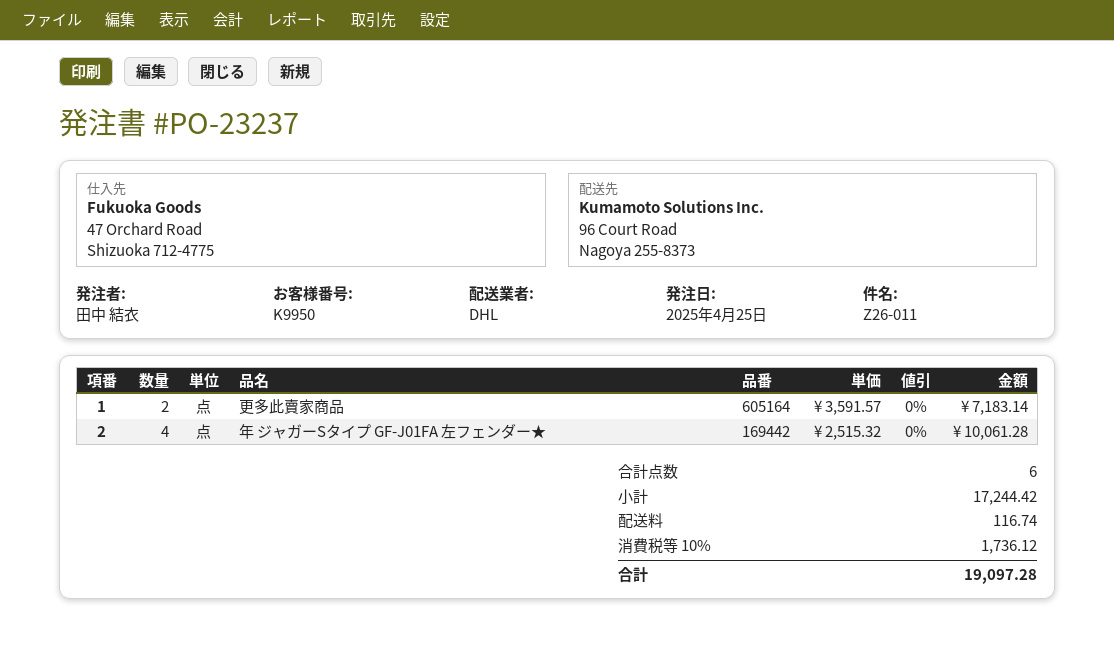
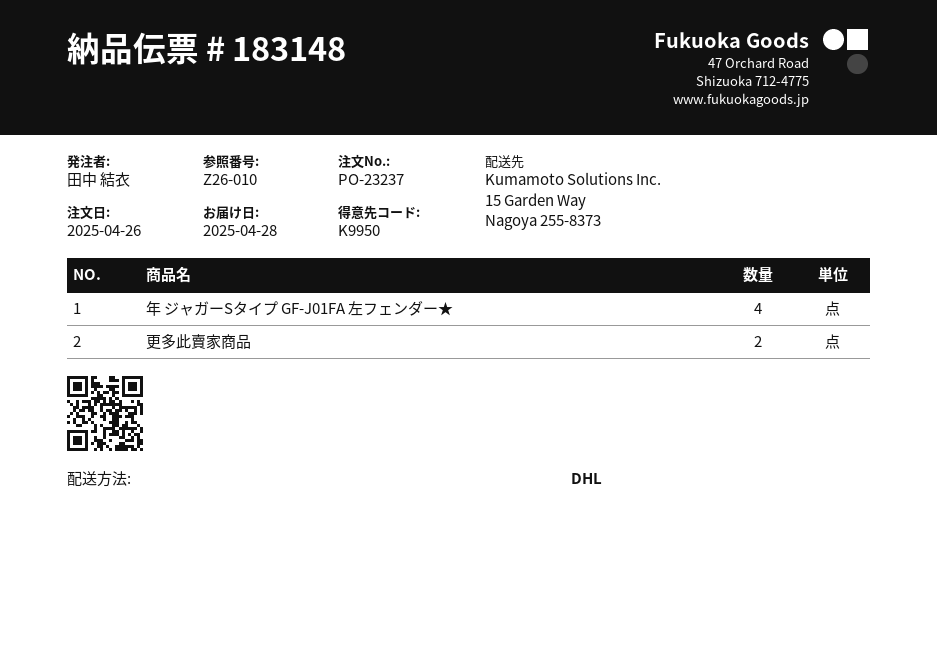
order date: 2025-04-25 -> 2025-04-26
reference: Z26-011 -> Z26-010
ship to: 96 Court Road, Nagoya 255-8373 -> 15 Garden Way, Nagoya 255-8373

